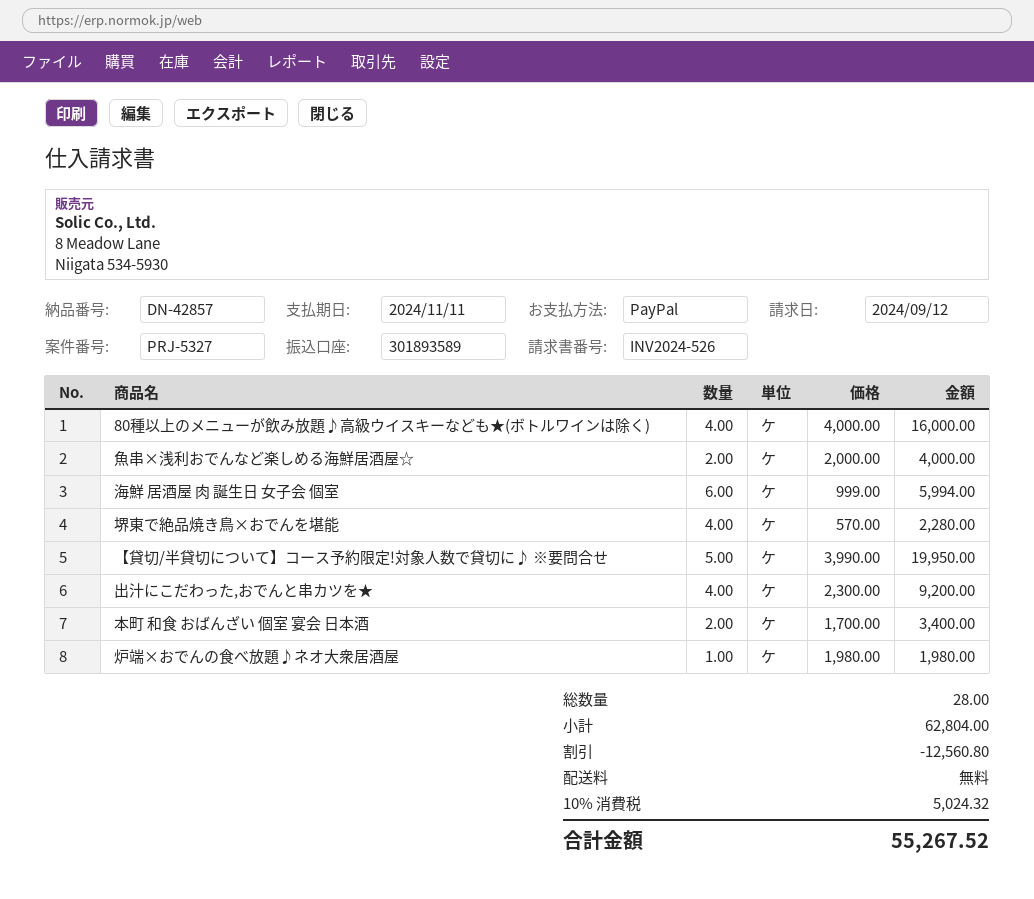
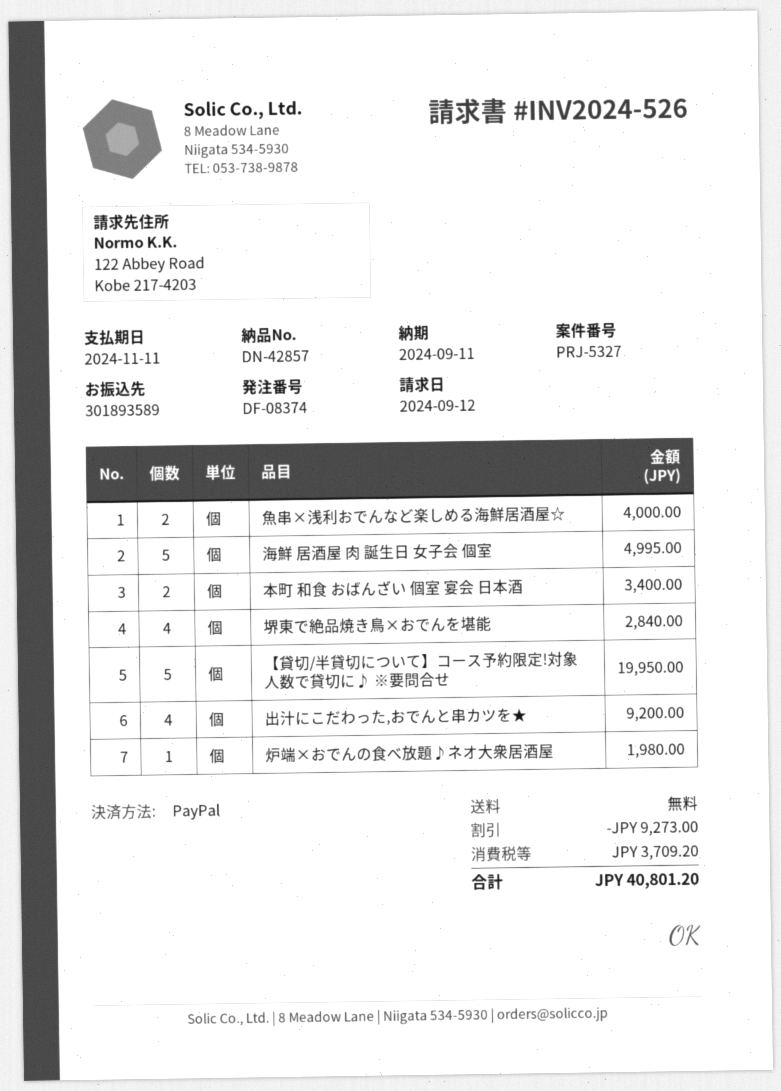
80種以上のメニューが飲み放題♪高級ウイスキーなども★(ボトルワインは除く): 4 for 16000.00 -> none
海鮮 居酒屋 肉 誕生日 女子会 個室: 6 for 5994.00 -> 5 for 4995.00
堺東で絶品焼き鳥×おでんを堪能: 4 for 2280.00 -> 4 for 2840.00
discount: 12560.80 -> 9273.00
tax: 5024.32 -> 3709.20
total: 55267.52 -> 40801.20

